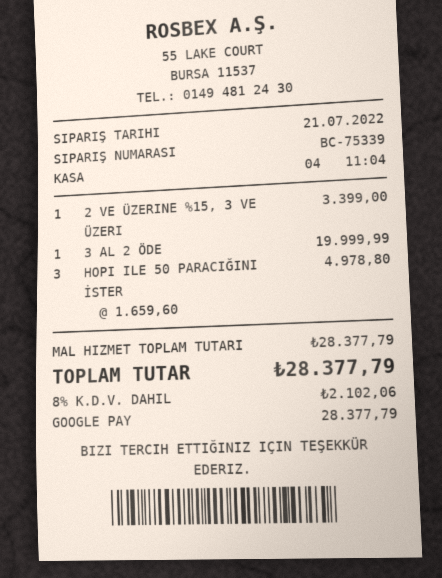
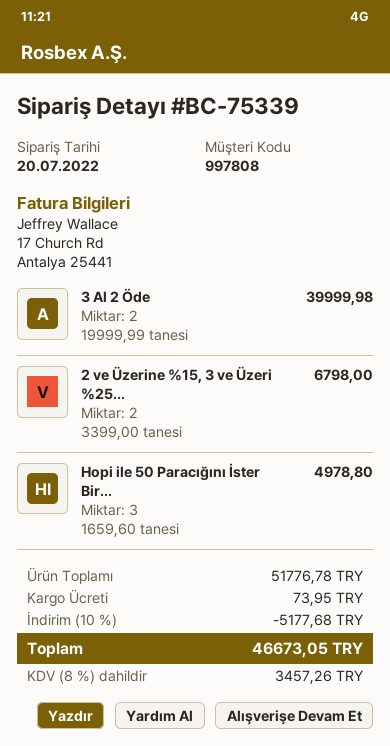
order date: 2022-07-21 -> 2022-07-20
2 VE ÜZERINE %15, 3 VE ÜZERI: 1 x 3399.00 = 3399.00 -> 2 x 3399.00 = 6798.00
3 AL 2 ÖDE: 1 x 19999.99 = 19999.99 -> 2 x 19999.99 = 39999.98
subtotal: 28377.79 -> 51776.78
discount: none -> 10% = 5177.68
shipping: none -> 73.95
tax: 8% = 2102.06 -> 8% = 3457.26
total: 28377.79 -> 46673.05

